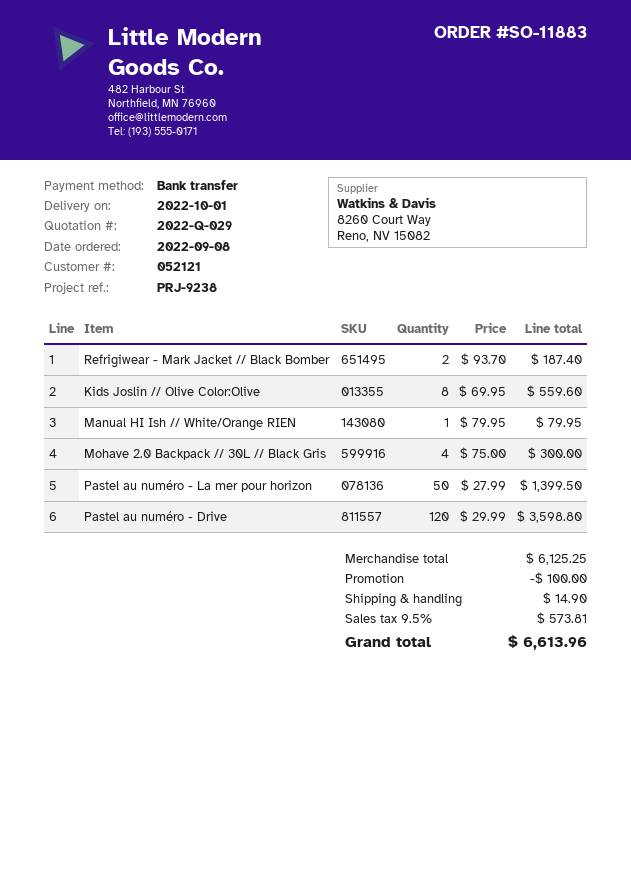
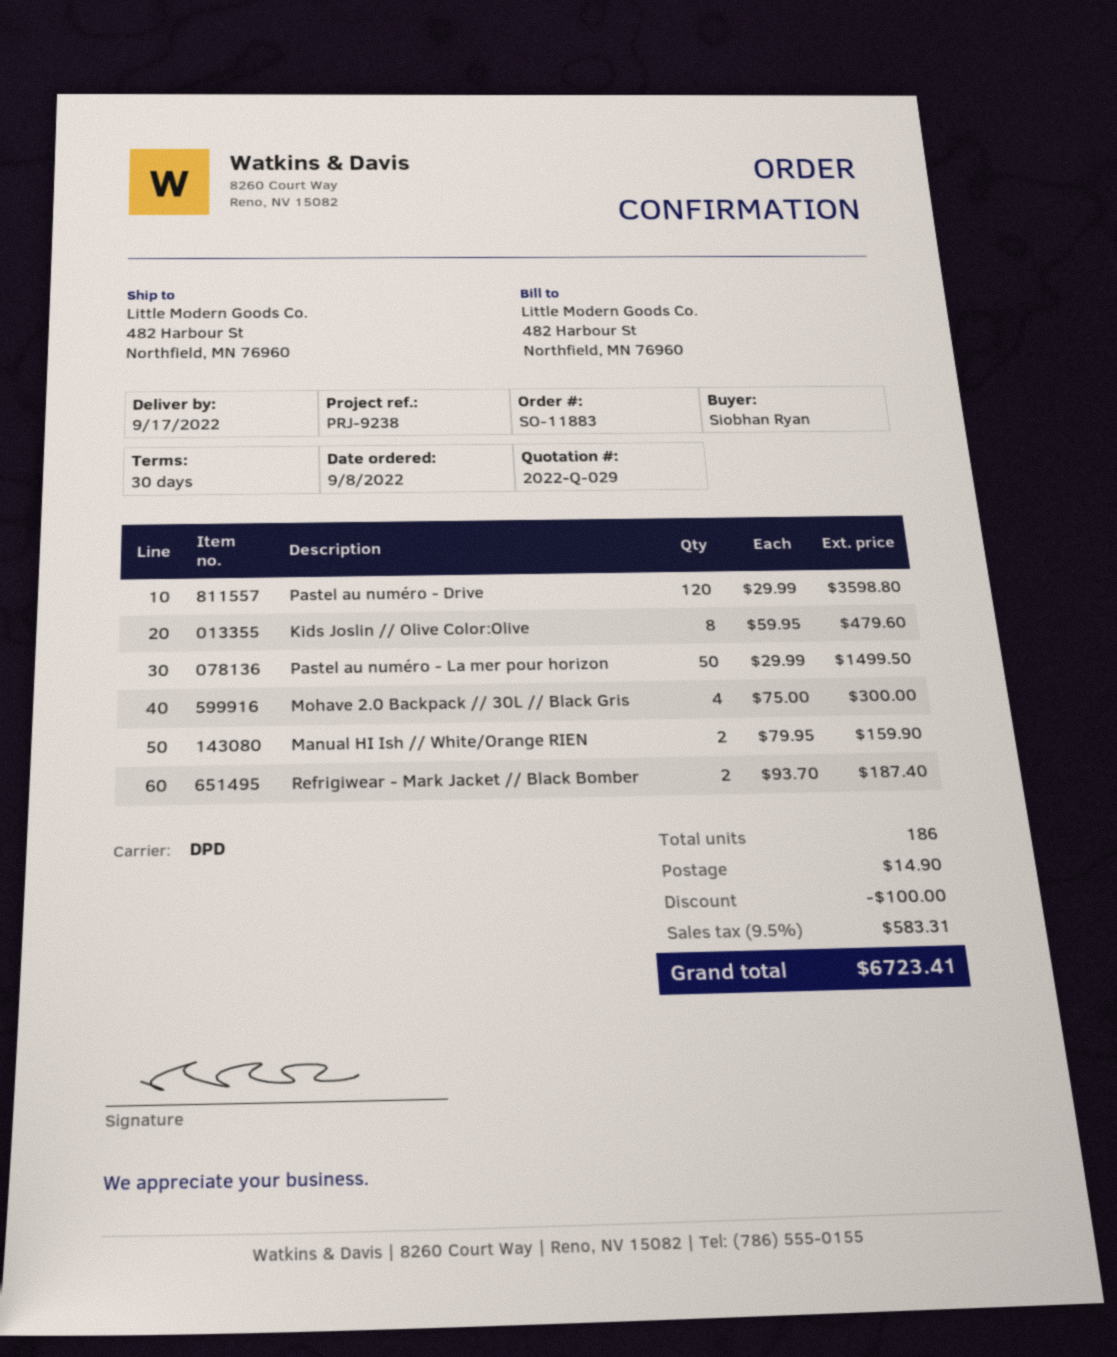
delivery date: 2022-10-01 -> 2022-09-17
Kids Joslin // Olive Color:Olive: 8 x 69.95 = 559.60 -> 8 x 59.95 = 479.60
Manual HI Ish // White/Orange RIEN: 1 x 79.95 = 79.95 -> 2 x 79.95 = 159.90
Pastel au numéro - La mer pour horizon: 50 x 27.99 = 1399.50 -> 50 x 29.99 = 1499.50
tax: 9.5% = 573.81 -> 9.5% = 583.31
total: 6613.96 -> 6723.41

